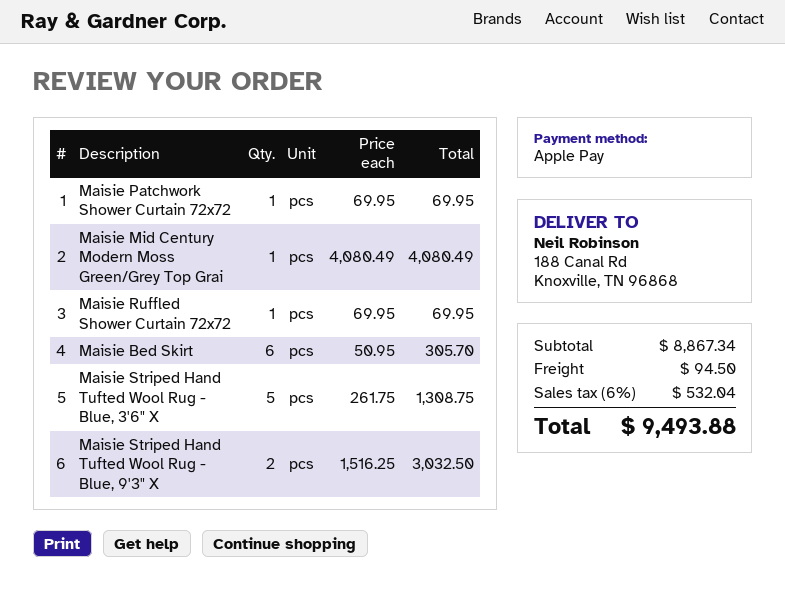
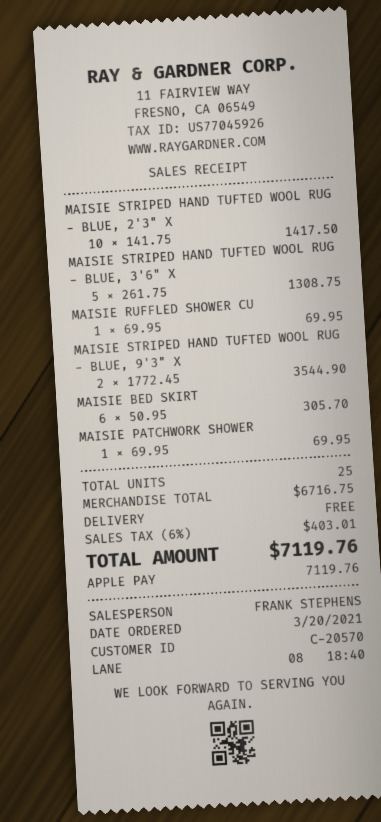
Maisie Mid Century Modern Moss Green/Grey Top Grai: 1 x 4080.49 = 4080.49 -> none
Maisie Striped Hand Tufted Wool Rug - Blue, 9'3" X: 2 x 1516.25 = 3032.50 -> 2 x 1772.45 = 3544.90
MAISIE STRIPED HAND TUFTED WOOL RUG - BLUE, 2'3" X: none -> 10 x 141.75 = 1417.50
subtotal: 8867.34 -> 6716.75
shipping: 94.50 -> 0.00
tax: 6% = 532.04 -> 6% = 403.01
total: 9493.88 -> 7119.76

